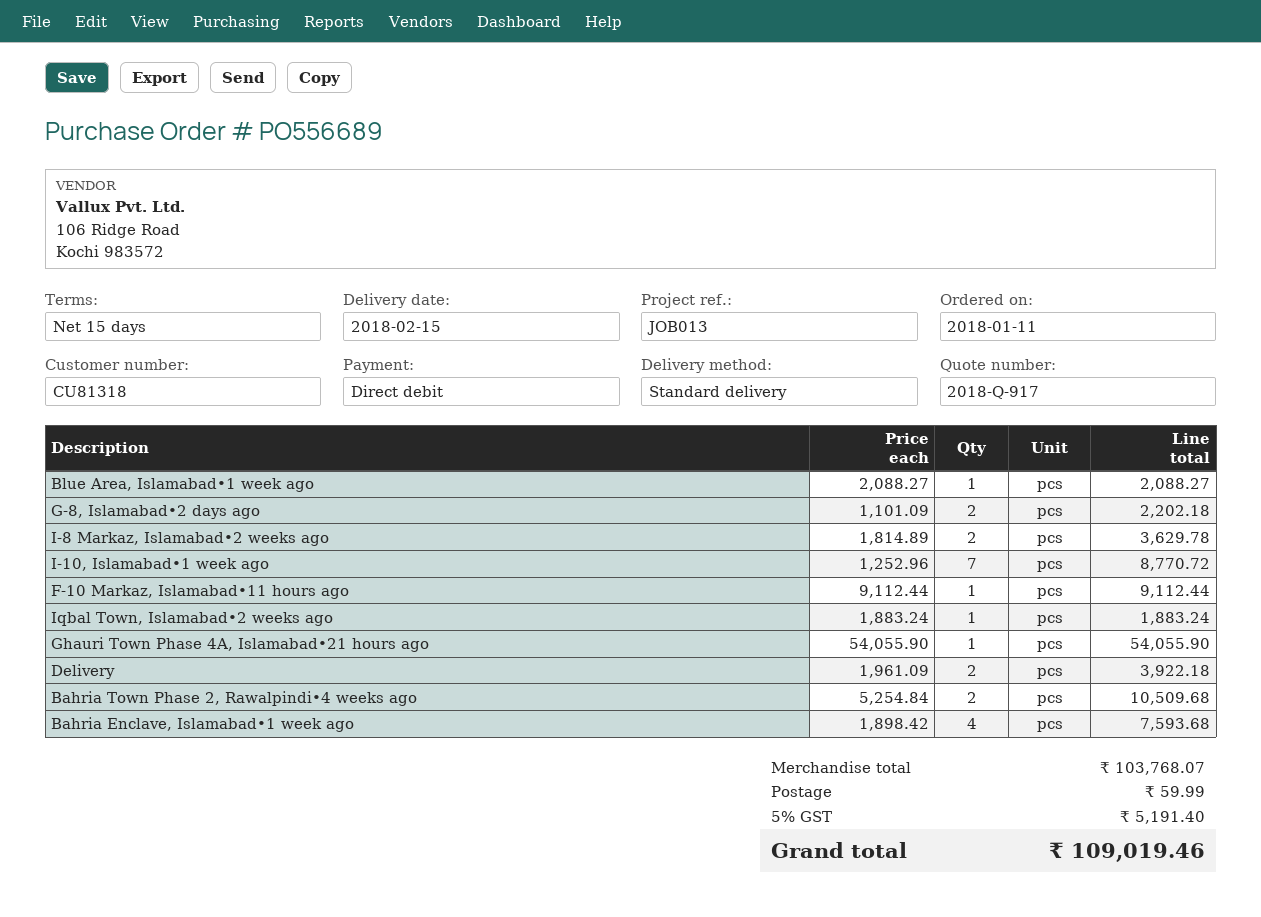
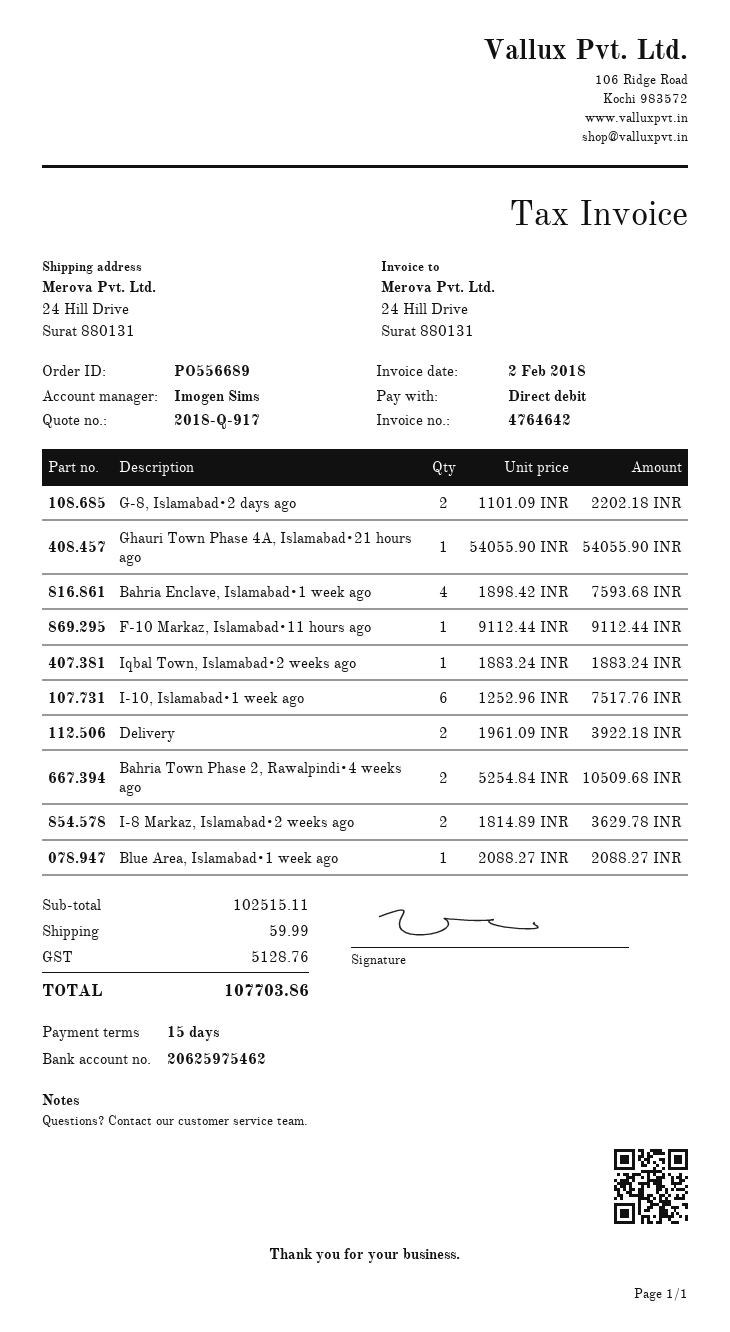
I-10, Islamabad•1 week ago: 7 x 1252.96 = 8770.72 -> 6 x 1252.96 = 7517.76
subtotal: 103768.07 -> 102515.11
tax: 5191.40 -> 5128.76
total: 109019.46 -> 107703.86

